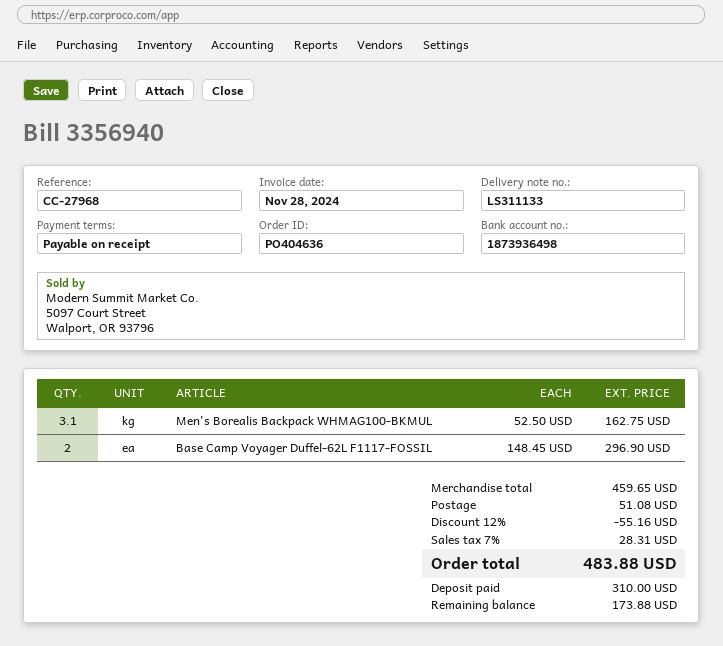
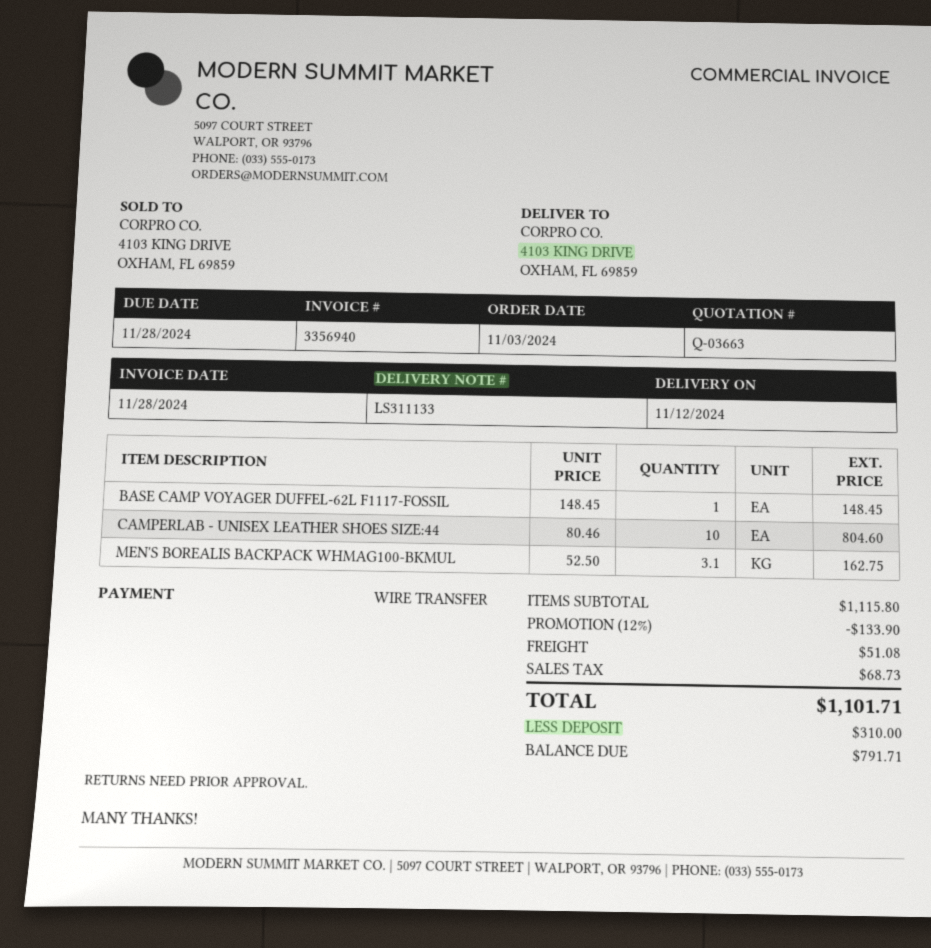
Base Camp Voyager Duffel-62L F1117-FOSSIL: 2 x 148.45 = 296.90 -> 1 x 148.45 = 148.45
CAMPERLAB - UNISEX LEATHER SHOES SIZE:44: none -> 10 x 80.46 = 804.60
subtotal: 459.65 -> 1115.80
discount: 12% = 55.16 -> 12% = 133.90
tax: 28.31 -> 68.73
total: 483.88 -> 1101.71
balance: 173.88 -> 791.71

